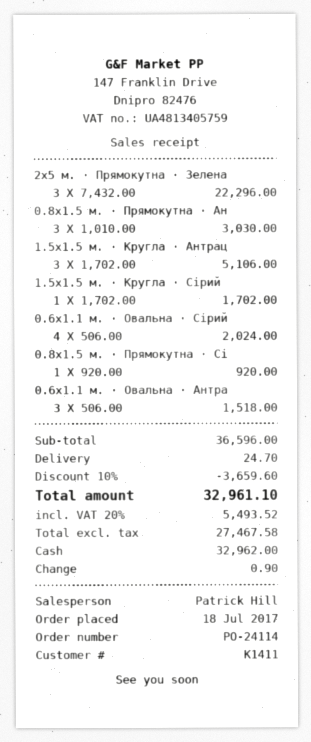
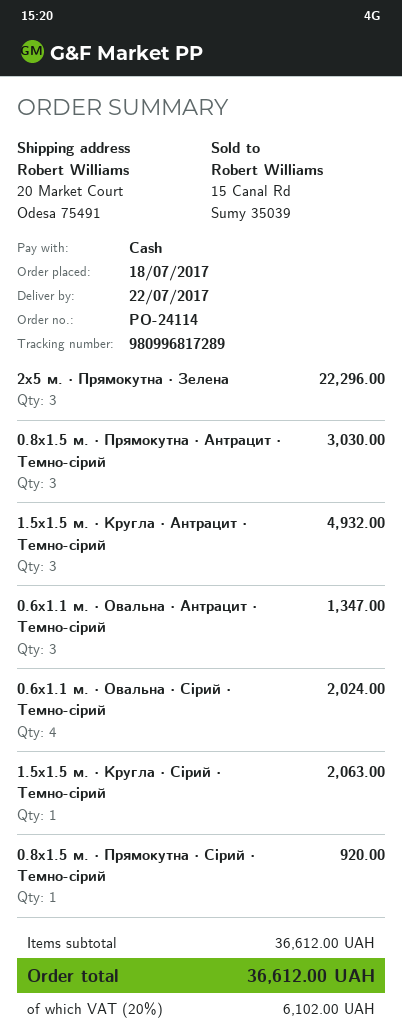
1.5x1.5 м. · Кругла · Антрац: 3 for 5106.00 -> 3 for 4932.00
1.5x1.5 м. · Кругла · Сірий: 1 for 1702.00 -> 1 for 2063.00
0.6x1.1 м. · Овальна · Антра: 3 for 1518.00 -> 3 for 1347.00
subtotal: 36596.00 -> 36612.00
discount: 10% = 3659.60 -> none
shipping: 24.70 -> none
tax: 20% = 5493.52 -> 20% = 6102.00
total: 32961.10 -> 36612.00

